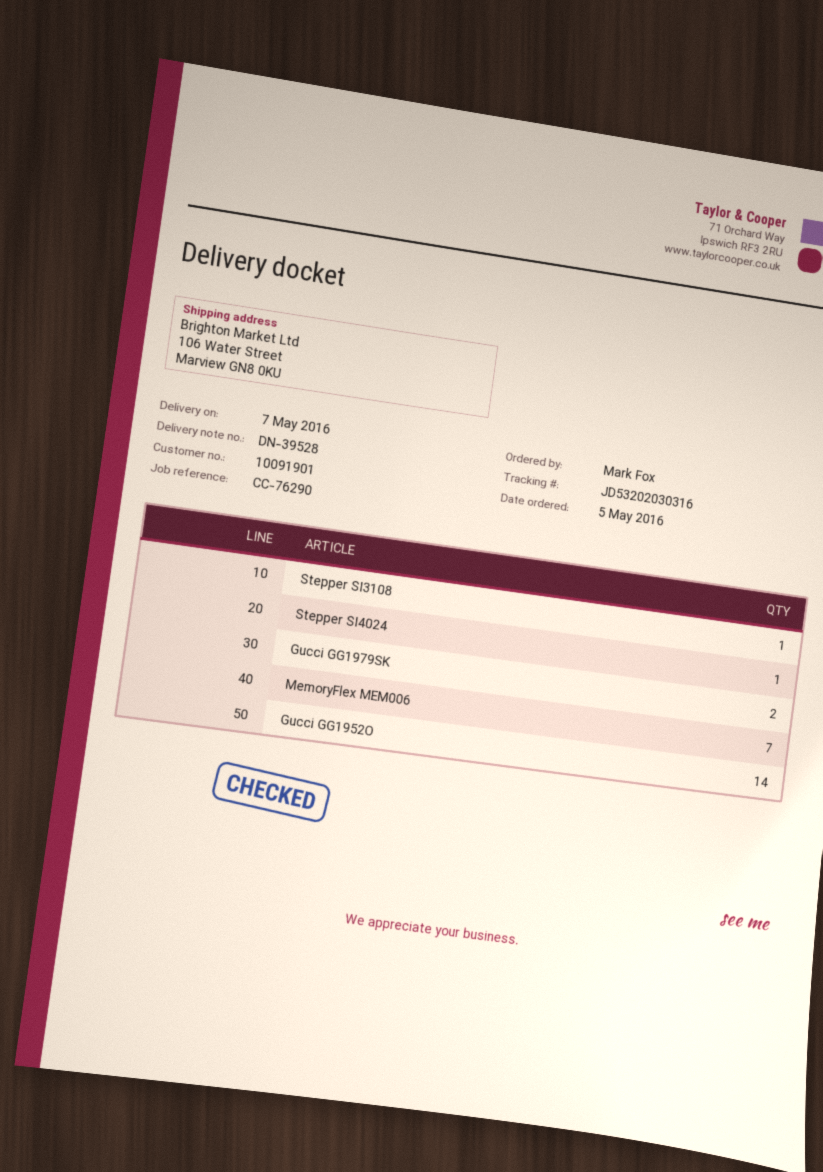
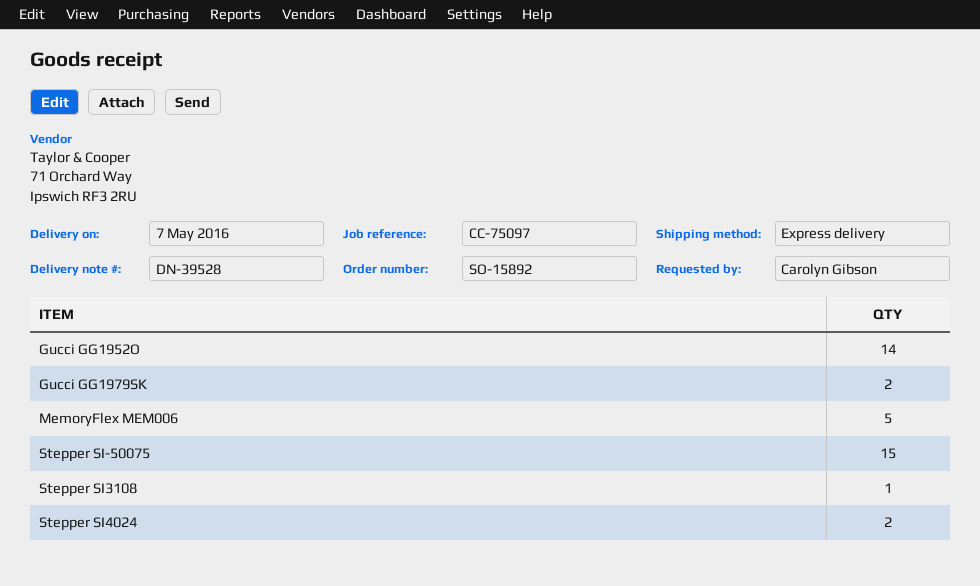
reference: CC-76290 -> CC-75097
ordered by: Mark Fox -> Carolyn Gibson
Stepper SI4024: 1 -> 2
MemoryFlex MEM006: 7 -> 5
Stepper SI-50075: none -> 15

